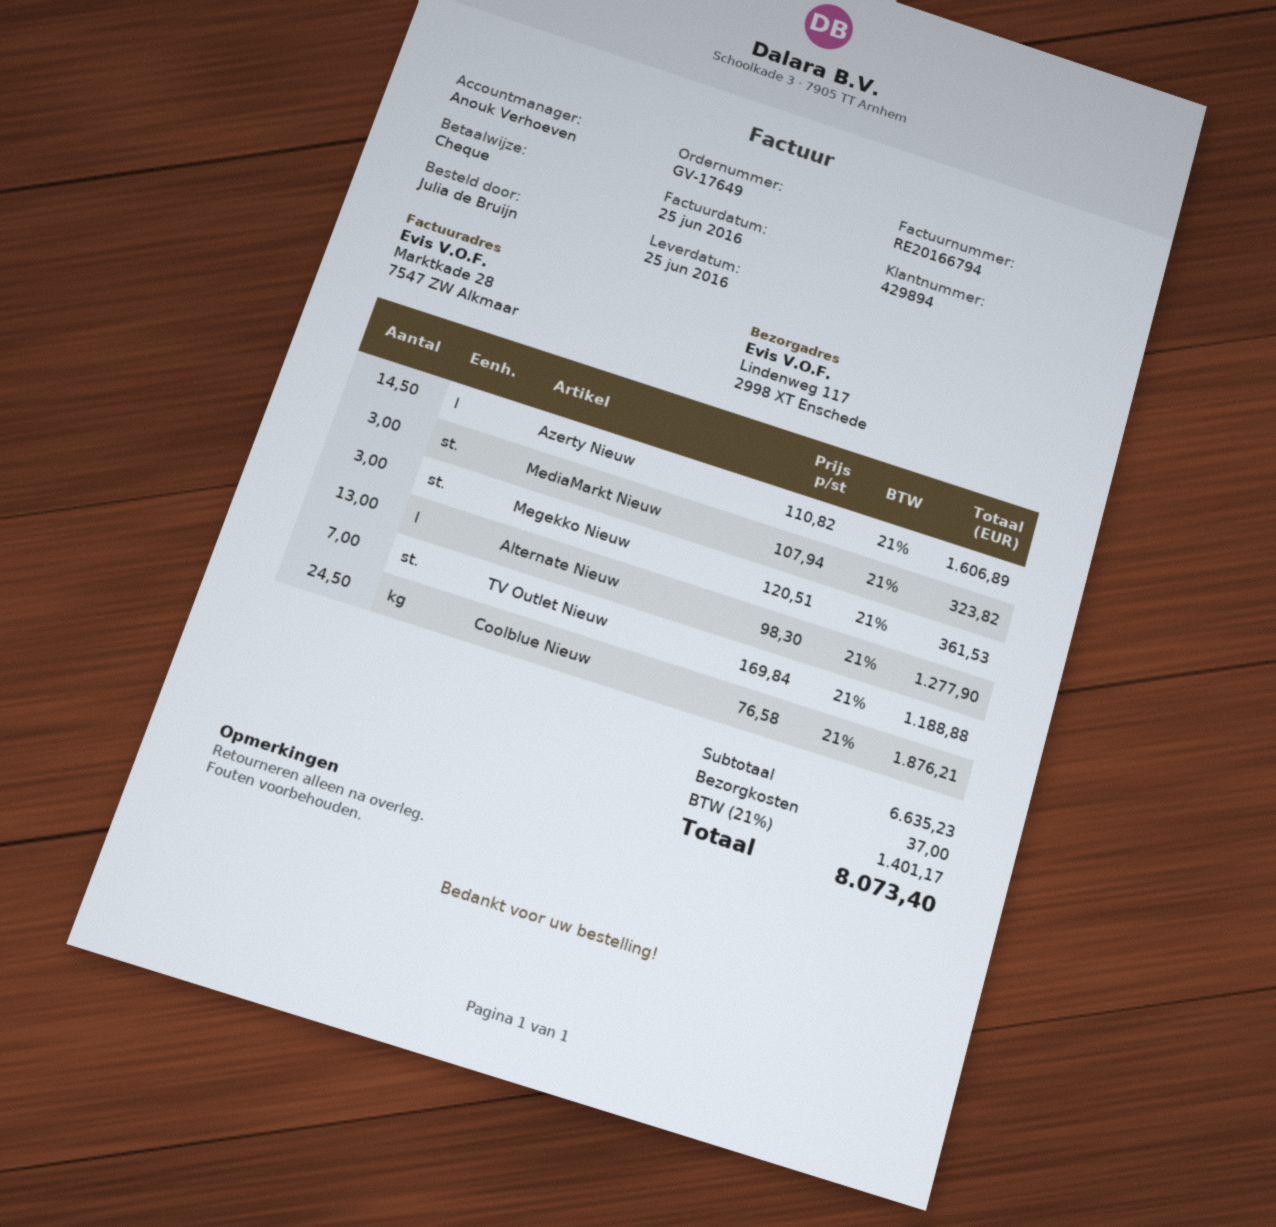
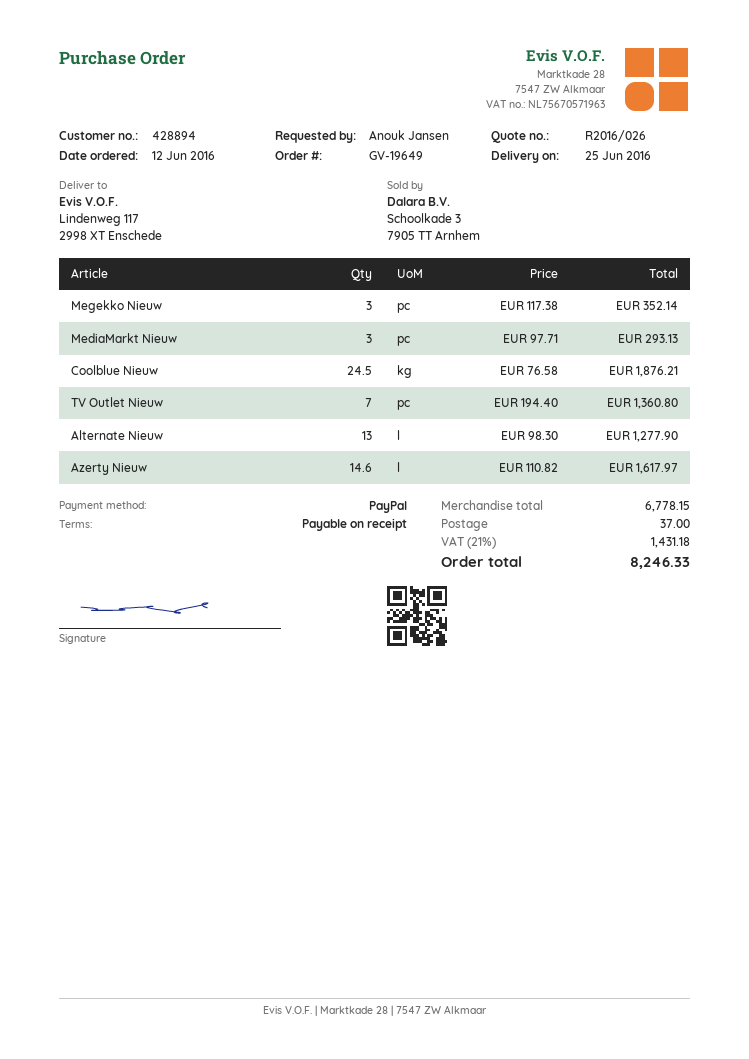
order number: GV-17649 -> GV-19649
customer number: 429894 -> 428894
ordered by: Julia de Bruijn -> Anouk Jansen
payment method: cheque -> PayPal
Azerty Nieuw: 14.5 x 110.82 = 1606.89 -> 14.6 x 110.82 = 1617.97
MediaMarkt Nieuw: 3 x 107.94 = 323.82 -> 3 x 97.71 = 293.13
Megekko Nieuw: 3 x 120.51 = 361.53 -> 3 x 117.38 = 352.14
TV Outlet Nieuw: 7 x 169.84 = 1188.88 -> 7 x 194.40 = 1360.80
subtotal: 6635.23 -> 6778.15
tax: 21% = 1401.17 -> 21% = 1431.18
total: 8073.40 -> 8246.33

